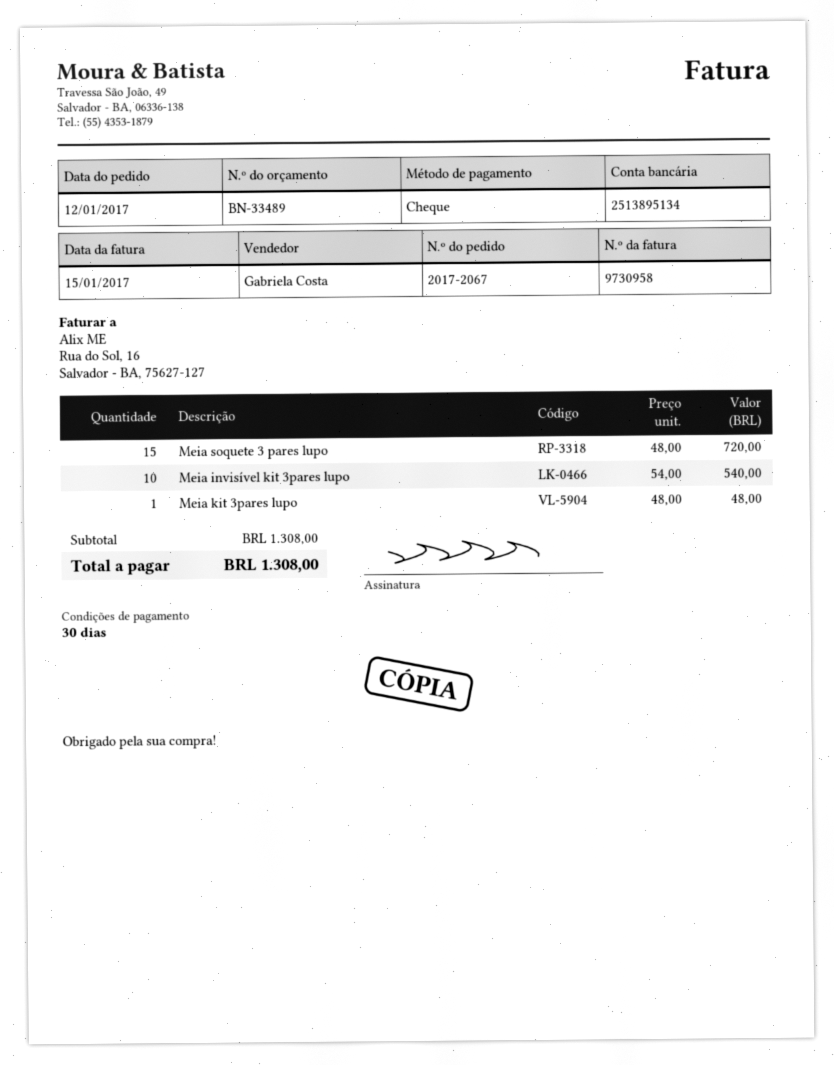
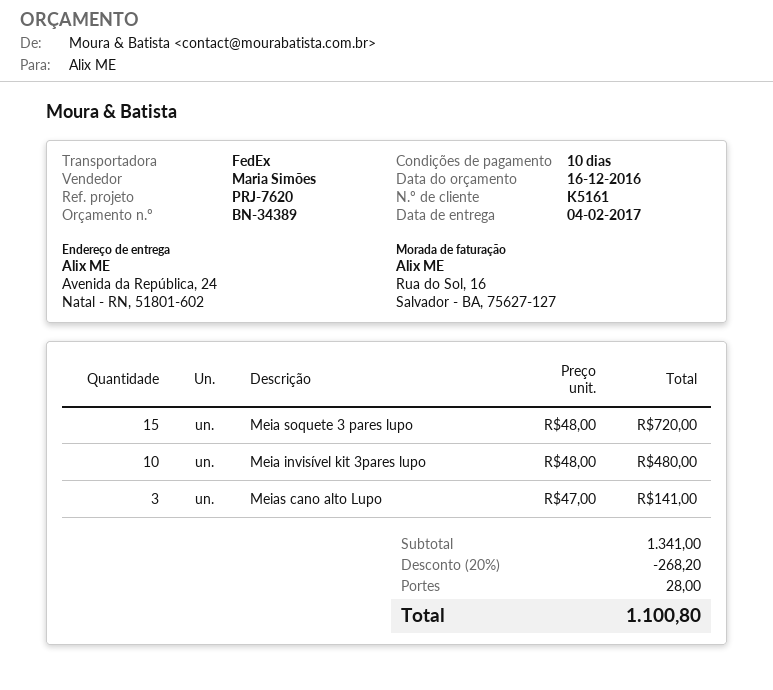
quote number: BN-33489 -> BN-34389
payment terms: 30 days -> 10 days
sales rep: Gabriela Costa -> Maria Simões
Meia invisível kit 3pares lupo: 10 x 54.00 = 540.00 -> 10 x 48.00 = 480.00
Meia kit 3pares lupo: 1 x 48.00 = 48.00 -> none
Meias cano alto Lupo: none -> 3 x 47.00 = 141.00
subtotal: 1308.00 -> 1341.00
discount: none -> 20% = 268.20
shipping: none -> 28.00
total: 1308.00 -> 1100.80

